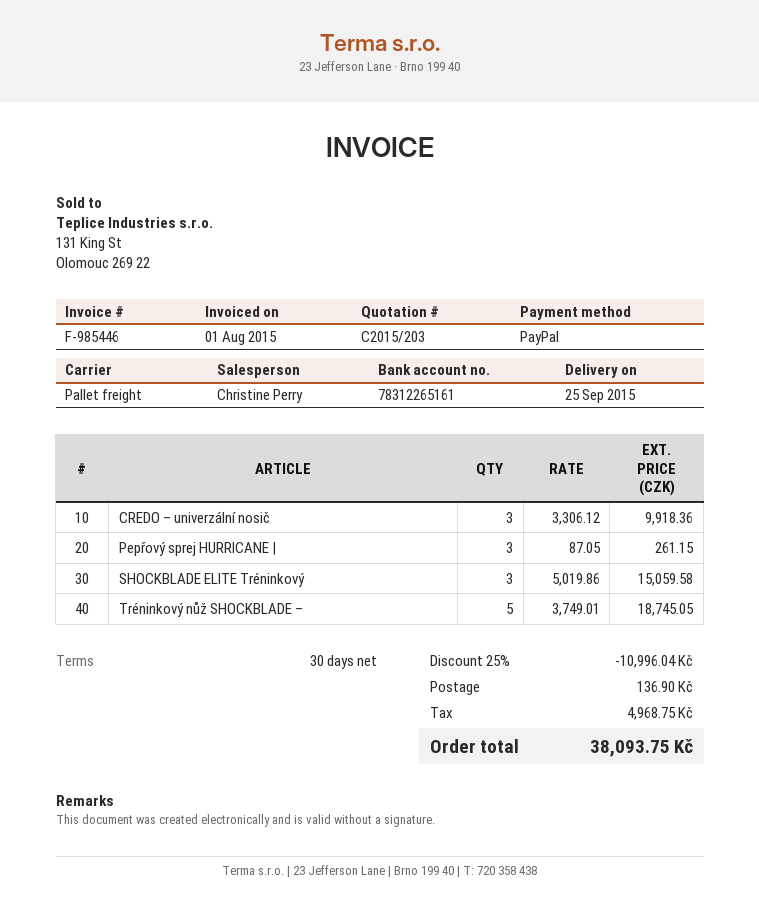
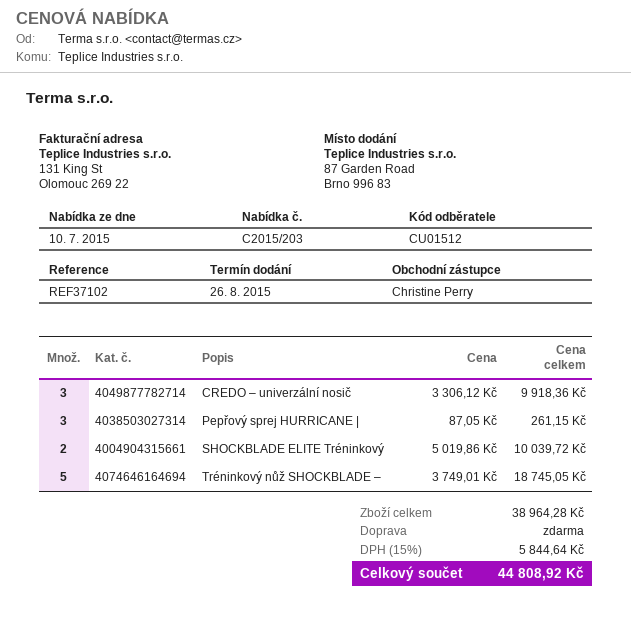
delivery date: 2015-09-25 -> 2015-08-26
SHOCKBLADE ELITE Tréninkový: 3 x 5019.86 = 15059.58 -> 2 x 5019.86 = 10039.72
discount: 25% = 10996.04 -> none
shipping: 136.90 -> 0.00
tax: 4968.75 -> 5844.64
total: 38093.75 -> 44808.92

